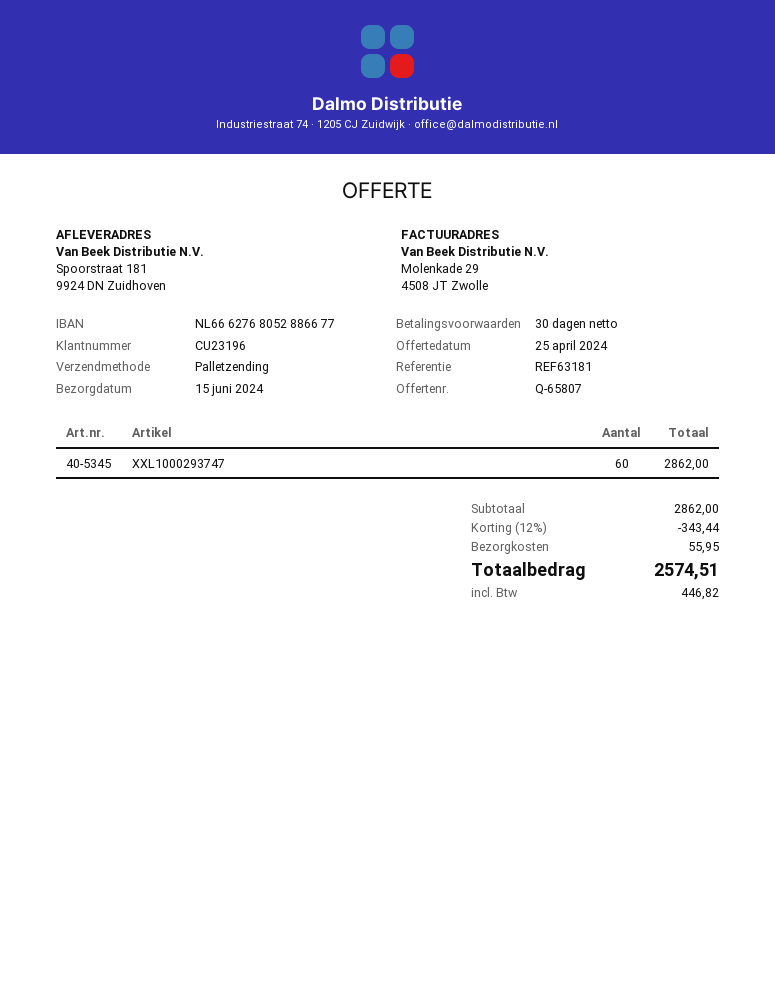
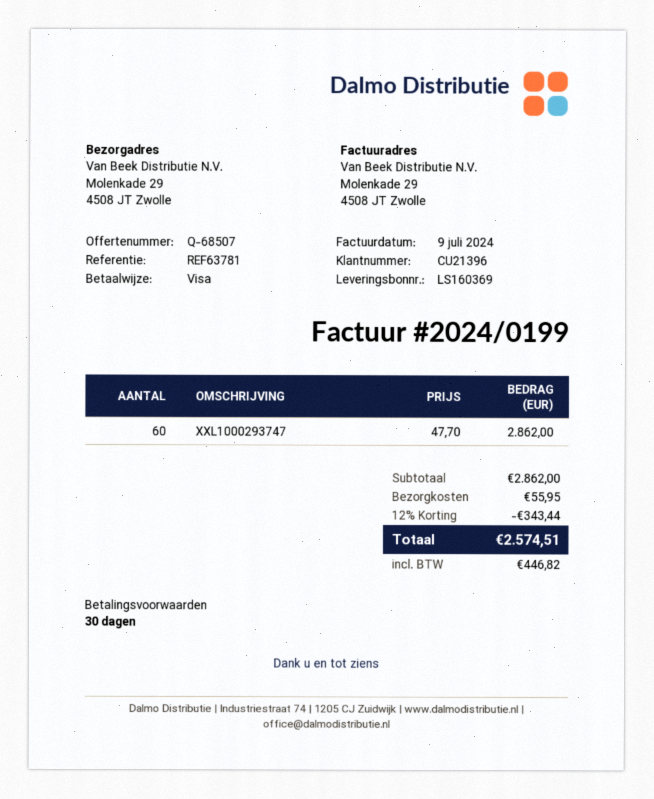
quote number: Q-65807 -> Q-68507
customer number: CU23196 -> CU21396
reference: REF63181 -> REF63781
ship to: Spoorstraat 181, 9924 DN Zuidhoven -> Molenkade 29, 4508 JT Zwolle

